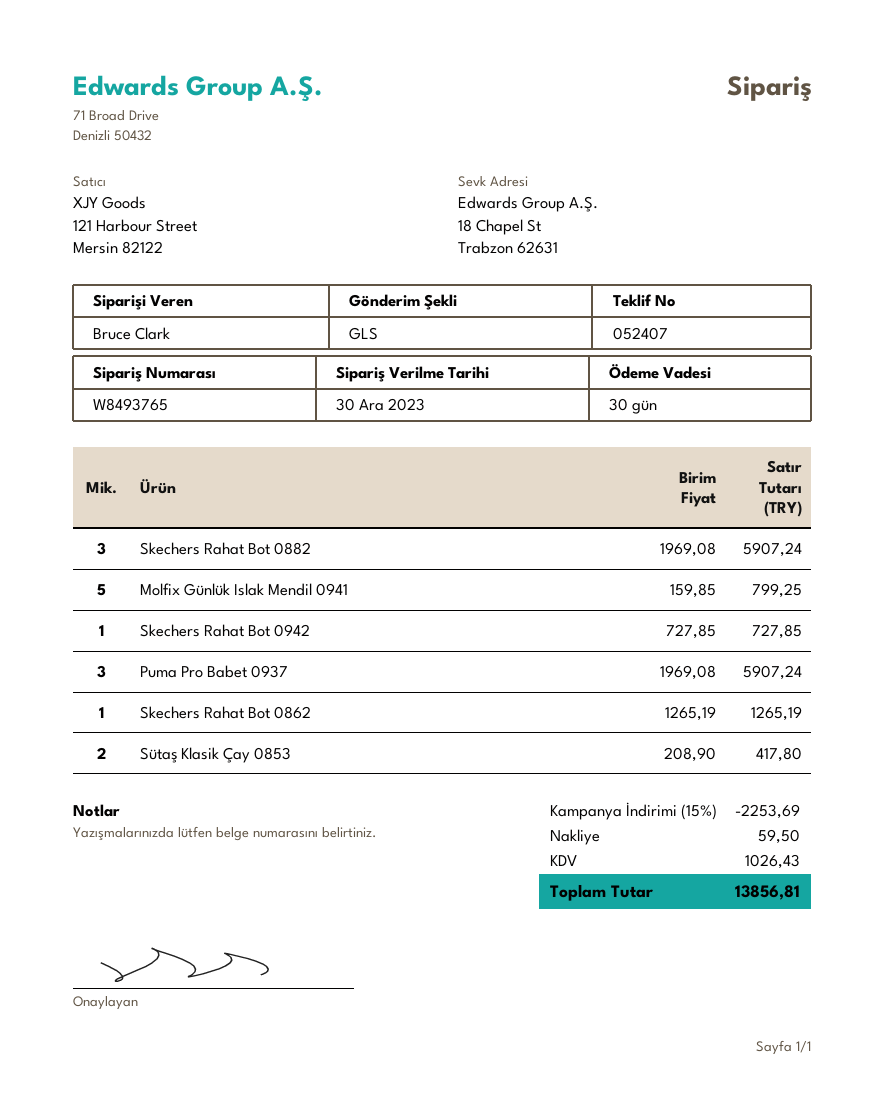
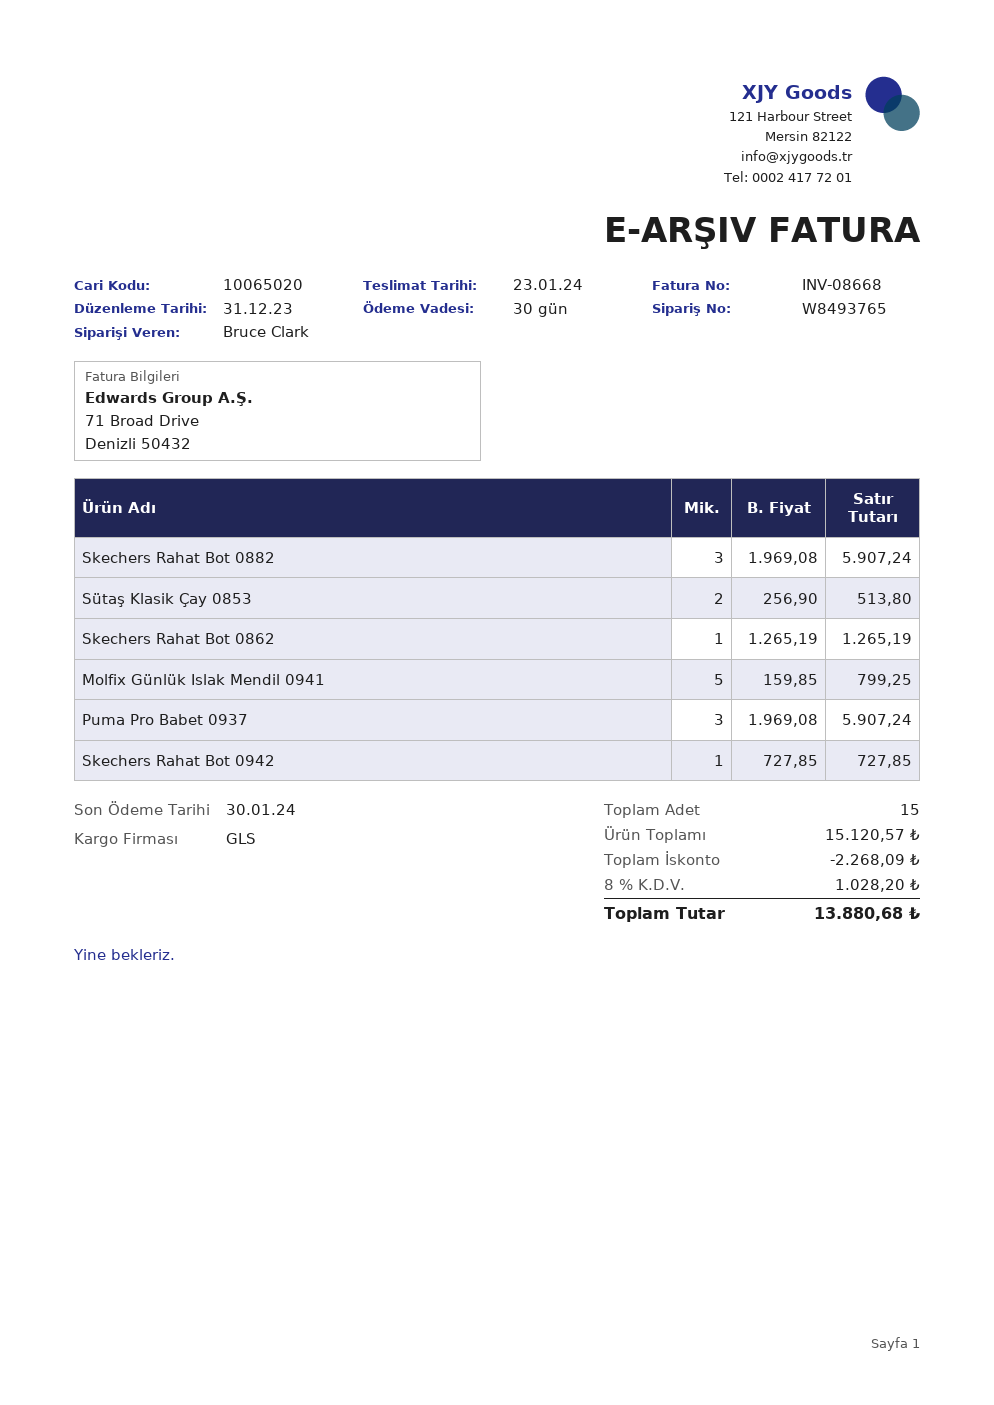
Sütaş Klasik Çay 0853: 2 x 208.90 = 417.80 -> 2 x 256.90 = 513.80
discount: 2253.69 -> 2268.09
shipping: 59.50 -> none
tax: 1026.43 -> 1028.20
total: 13856.81 -> 13880.68

